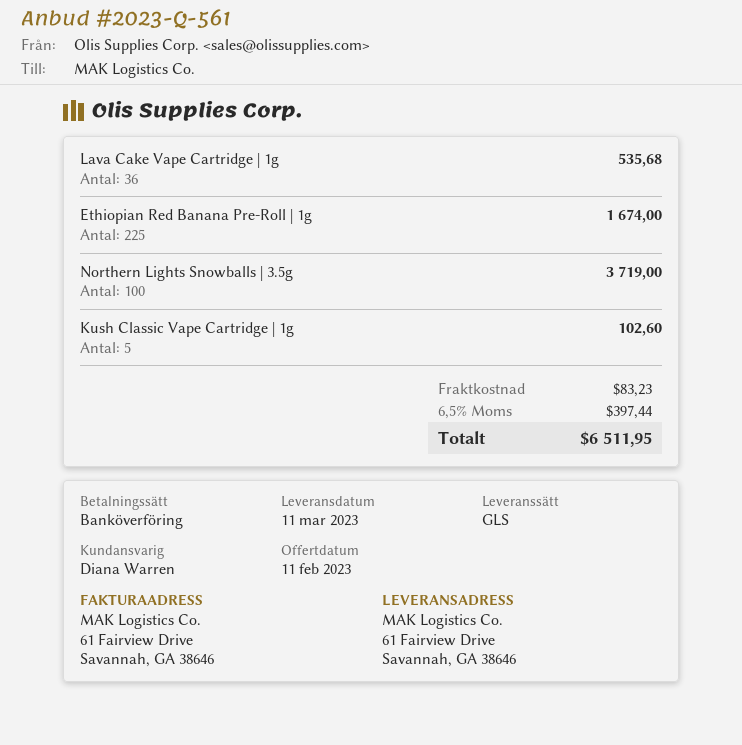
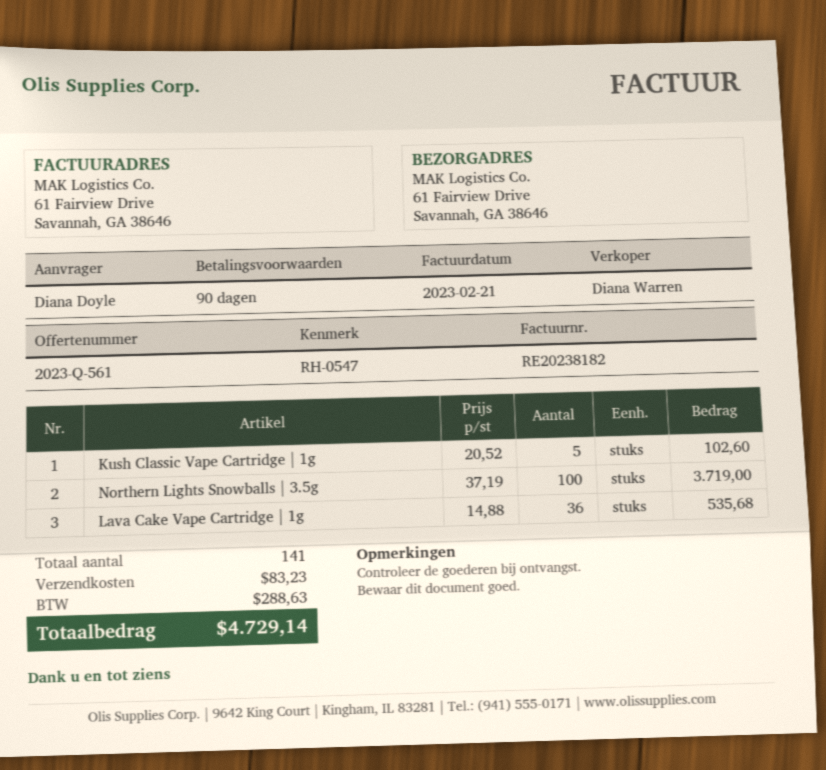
Ethiopian Red Banana Pre-Roll | 1g: 225 for 1674.00 -> none
tax: 397.44 -> 288.63
total: 6511.95 -> 4729.14

